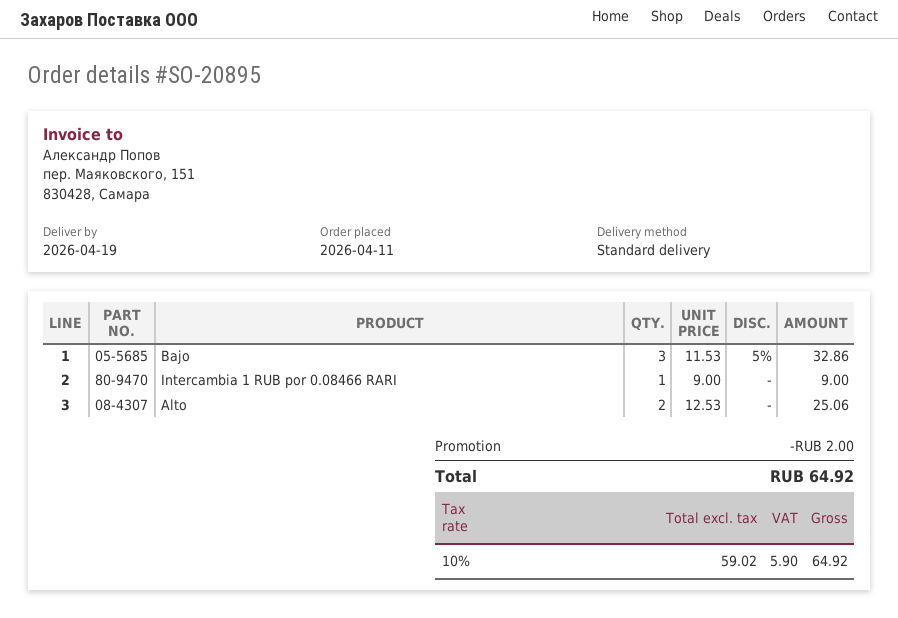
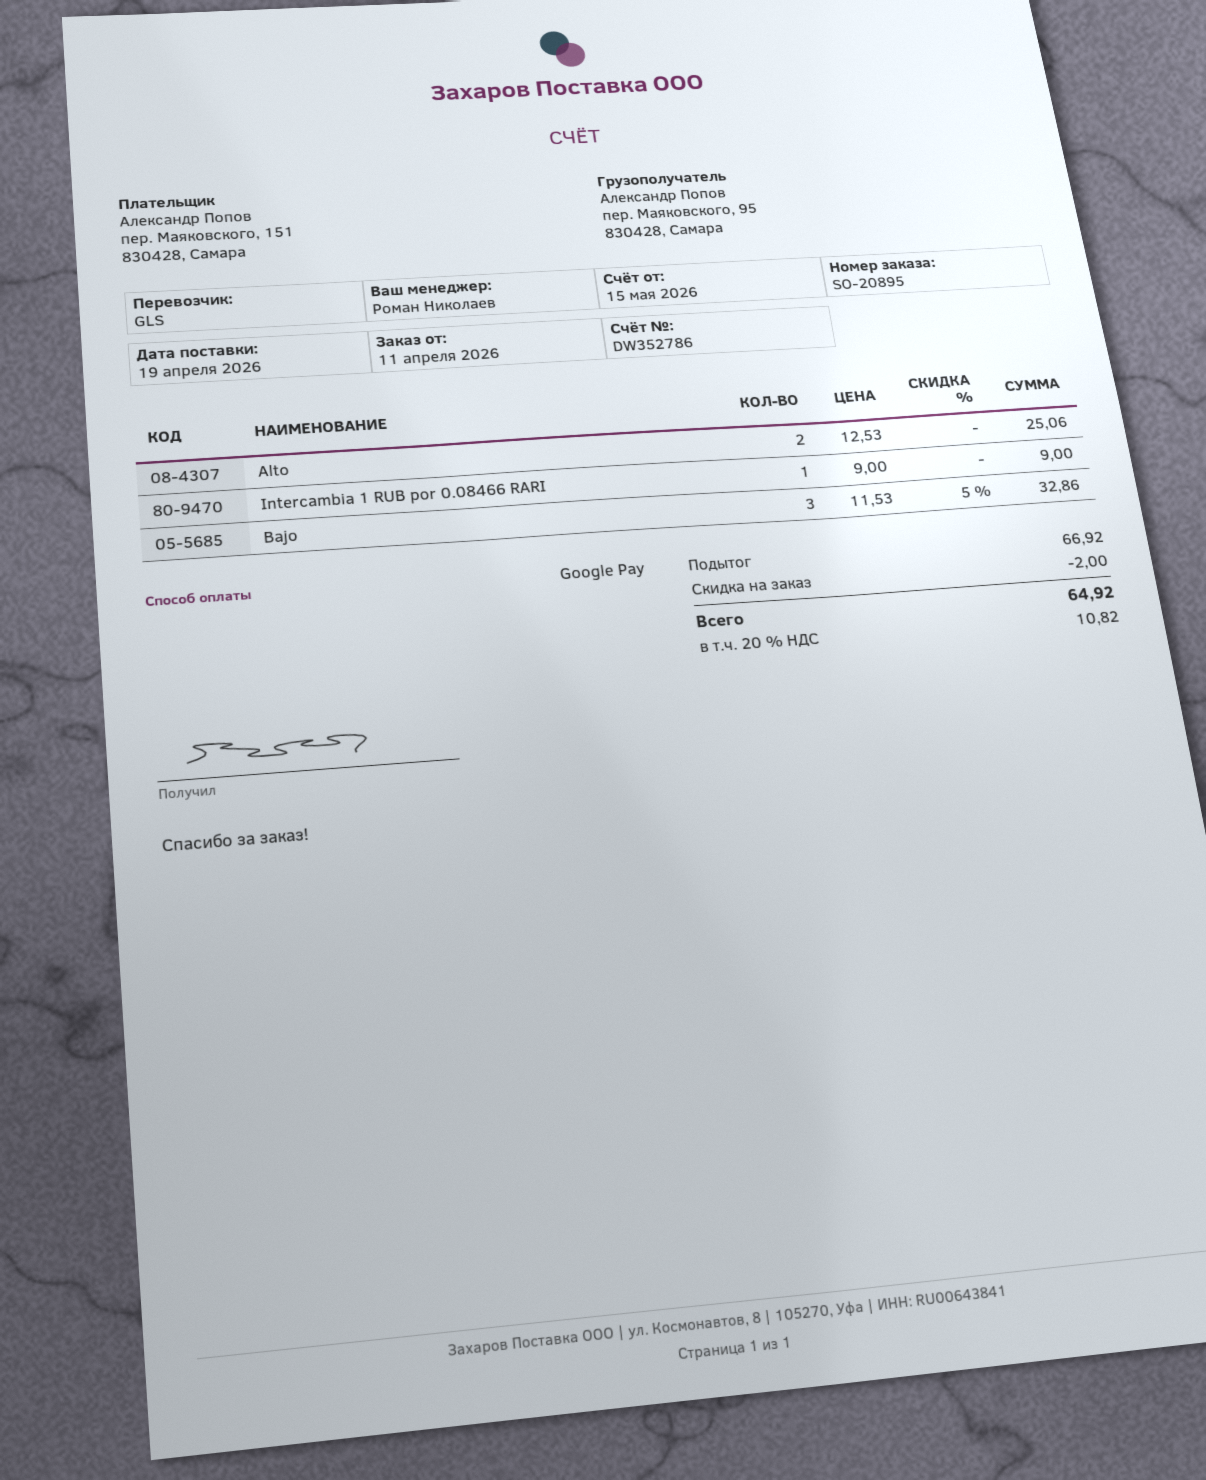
shipping method: standard -> GLS
tax: 10% = 5.90 -> 20% = 10.82

